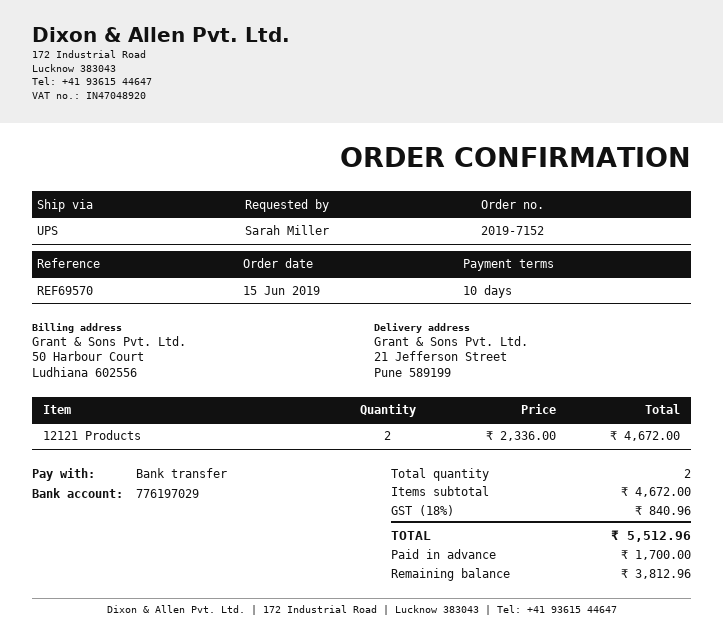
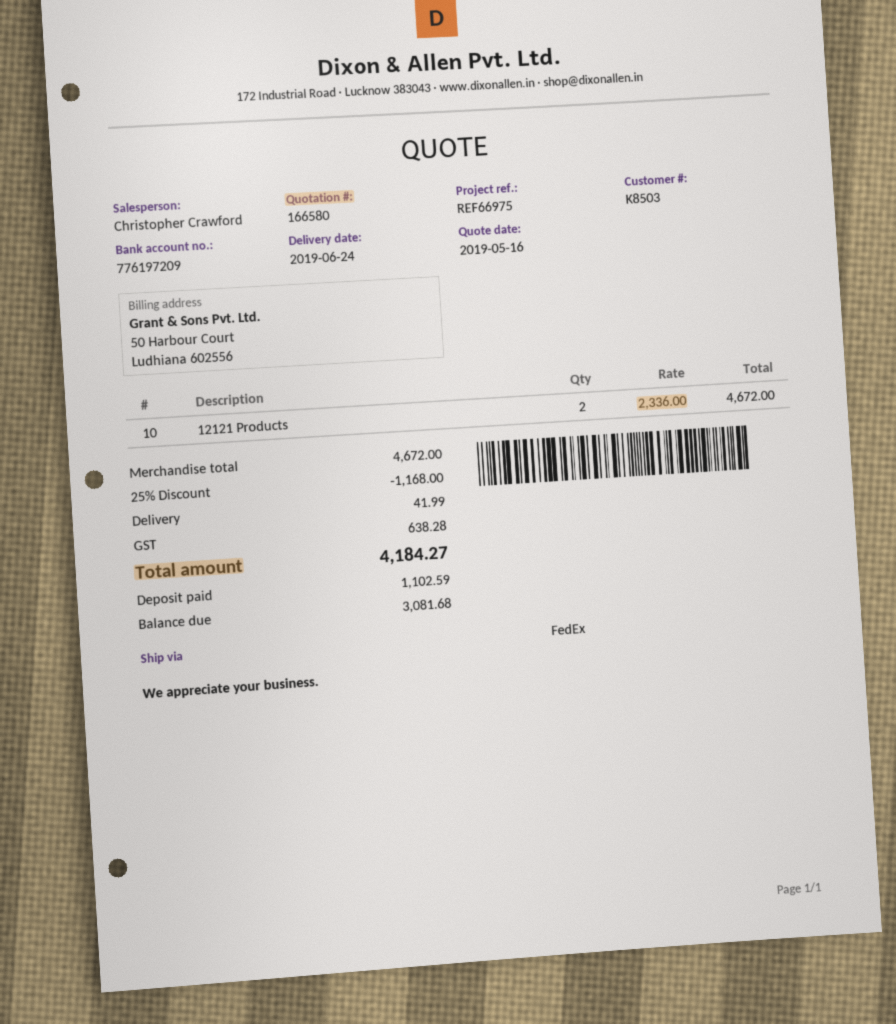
reference: REF69570 -> REF66975
bank account: 776197029 -> 776197209
shipping method: UPS -> FedEx
discount: none -> 25% = 1168.00
shipping: none -> 41.99
tax: 840.96 -> 638.28
total: 5512.96 -> 4184.27
deposit: 1700.00 -> 1102.59
balance: 3812.96 -> 3081.68

